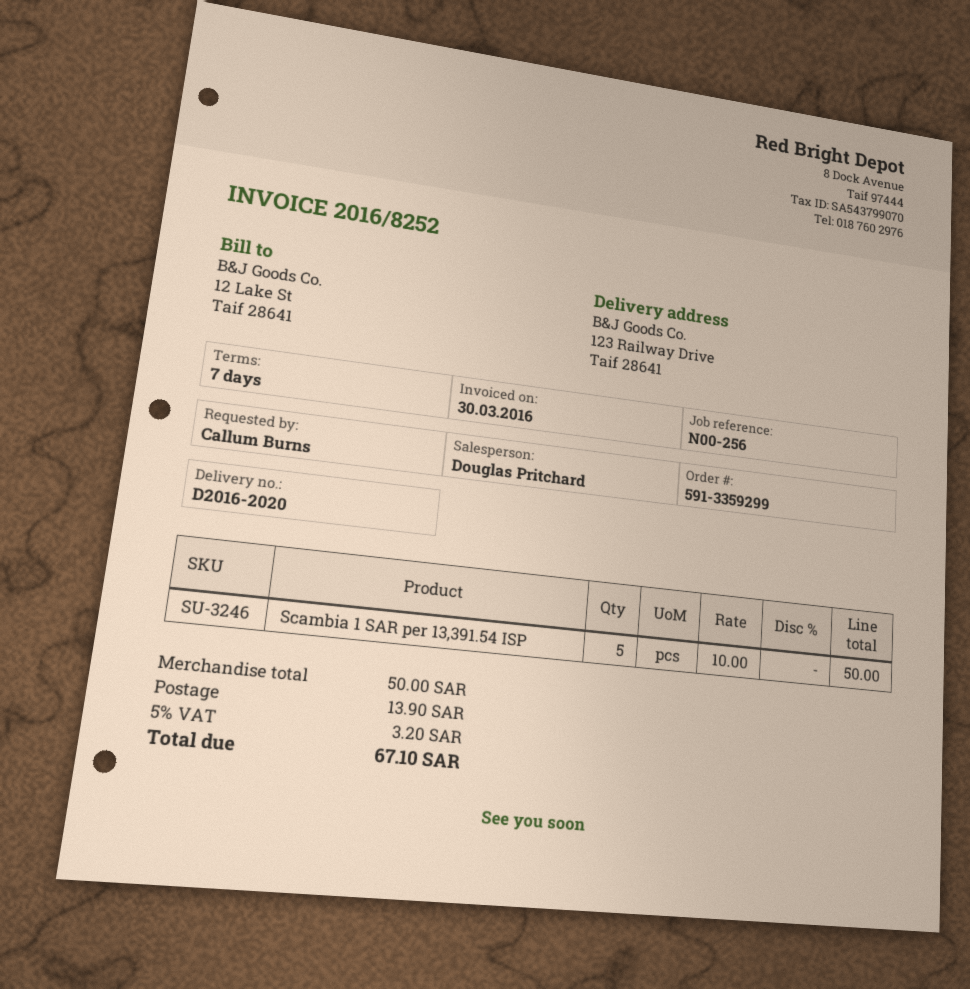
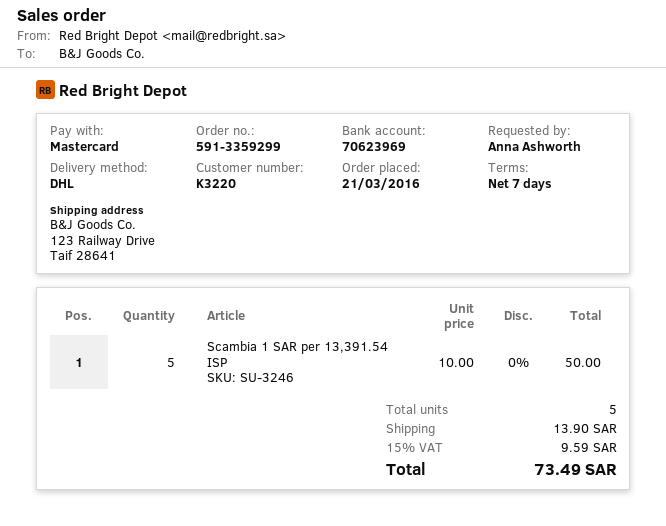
ordered by: Callum Burns -> Anna Ashworth
tax: 5% = 3.20 -> 15% = 9.59
total: 67.10 -> 73.49

